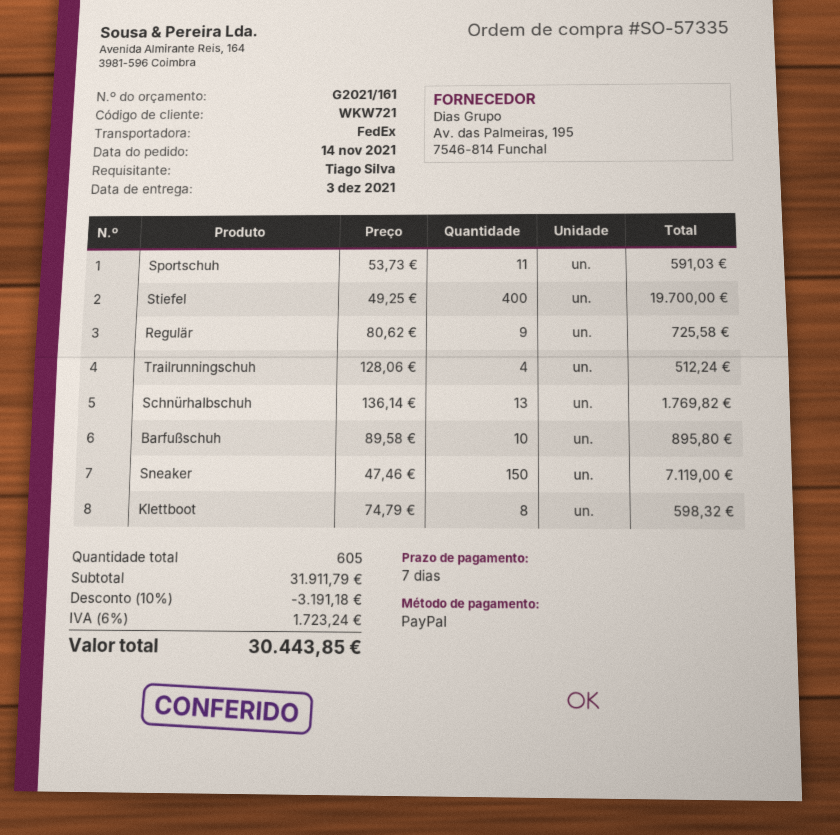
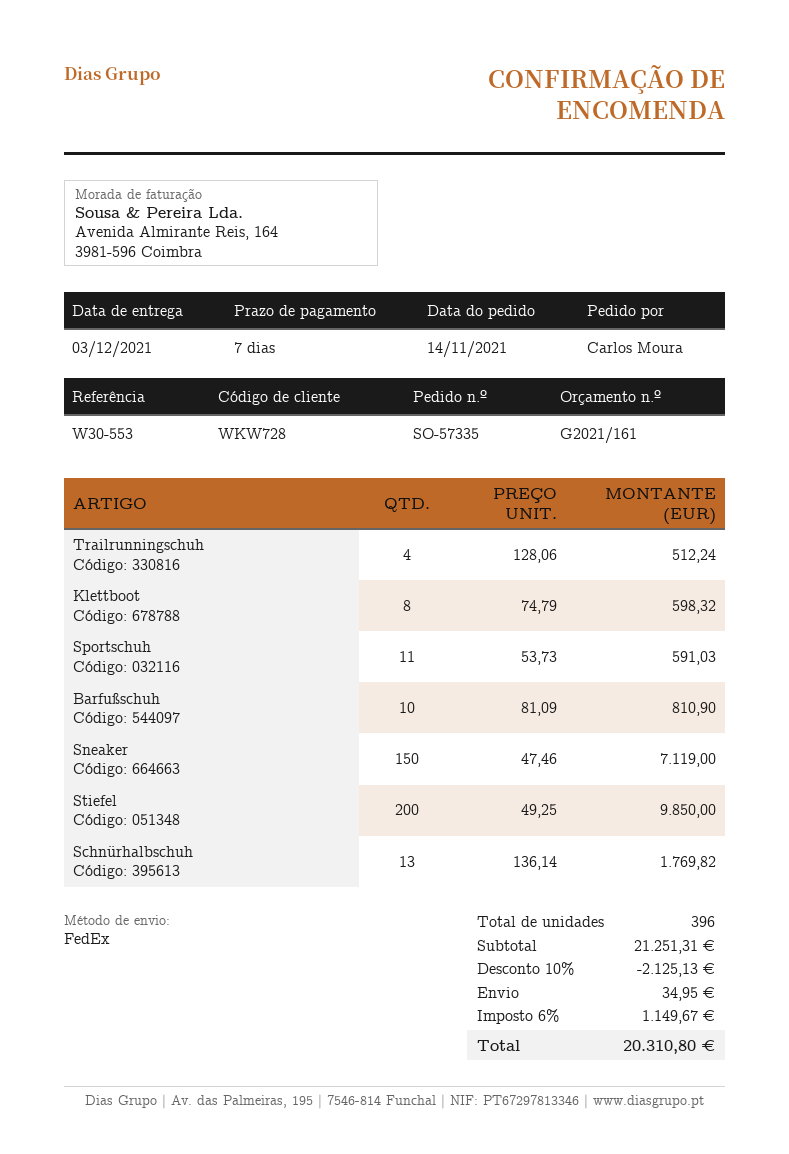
customer number: WKW721 -> WKW728
ordered by: Tiago Silva -> Carlos Moura
Stiefel: 400 x 49.25 = 19700.00 -> 200 x 49.25 = 9850.00
Regulär: 9 x 80.62 = 725.58 -> none
Barfußschuh: 10 x 89.58 = 895.80 -> 10 x 81.09 = 810.90
total quantity: 605 -> 396
subtotal: 31911.79 -> 21251.31
discount: 10% = 3191.18 -> 10% = 2125.13
shipping: none -> 34.95
tax: 6% = 1723.24 -> 6% = 1149.67
total: 30443.85 -> 20310.80

